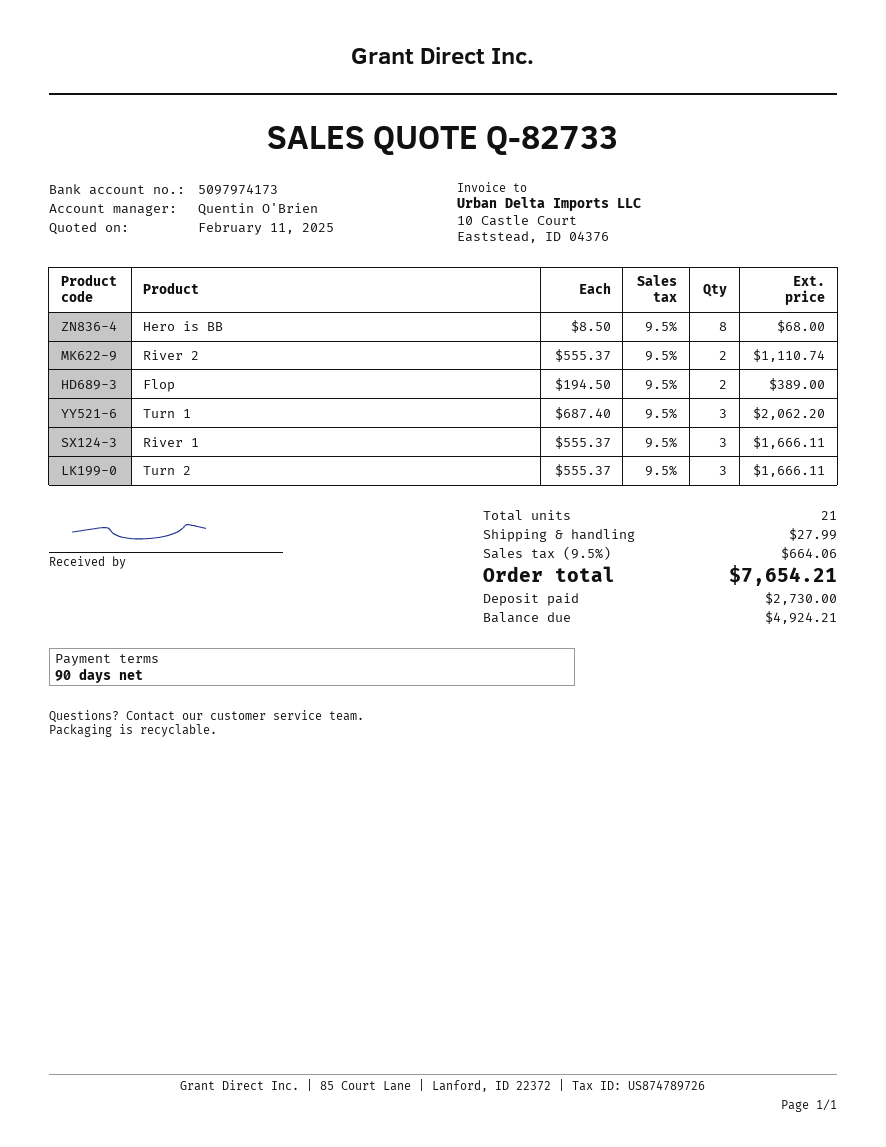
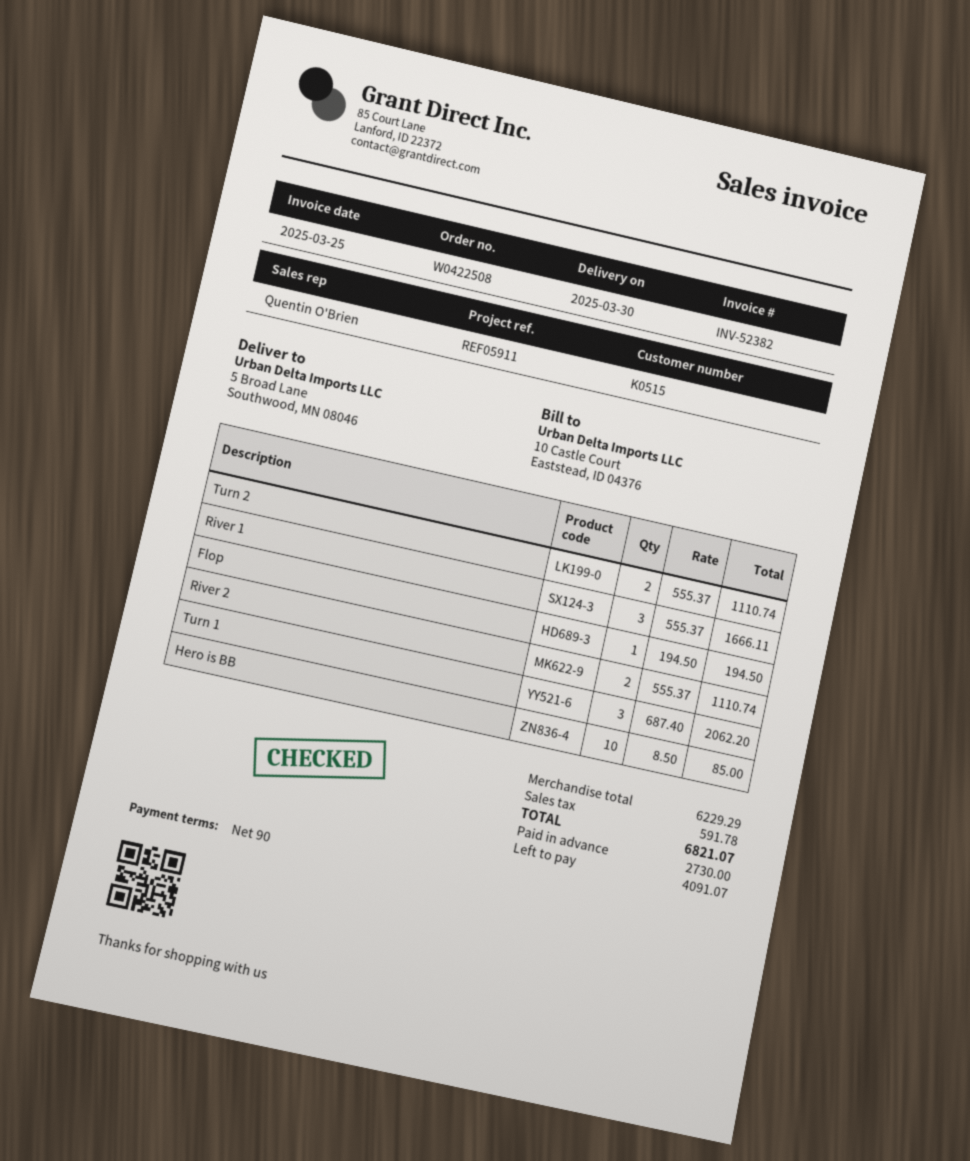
Hero is BB: 8 x 8.50 = 68.00 -> 10 x 8.50 = 85.00
Flop: 2 x 194.50 = 389.00 -> 1 x 194.50 = 194.50
Turn 2: 3 x 555.37 = 1666.11 -> 2 x 555.37 = 1110.74
shipping: 27.99 -> none
tax: 664.06 -> 591.78
total: 7654.21 -> 6821.07
balance: 4924.21 -> 4091.07

